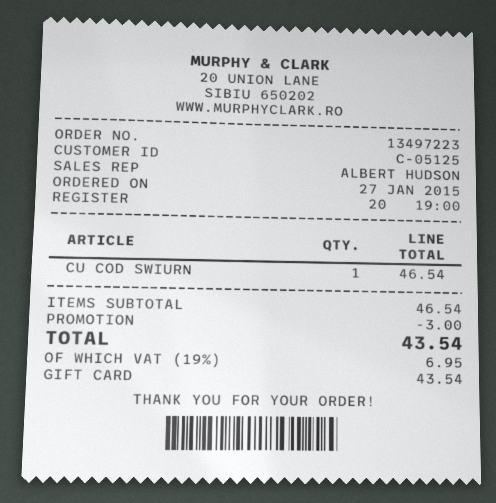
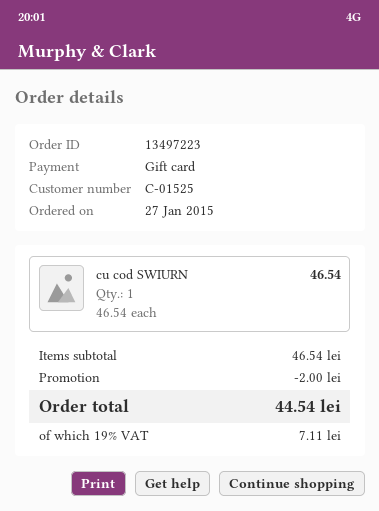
customer number: C-05125 -> C-01525
discount: 3.00 -> 2.00
tax: 19% = 6.95 -> 19% = 7.11
total: 43.54 -> 44.54

